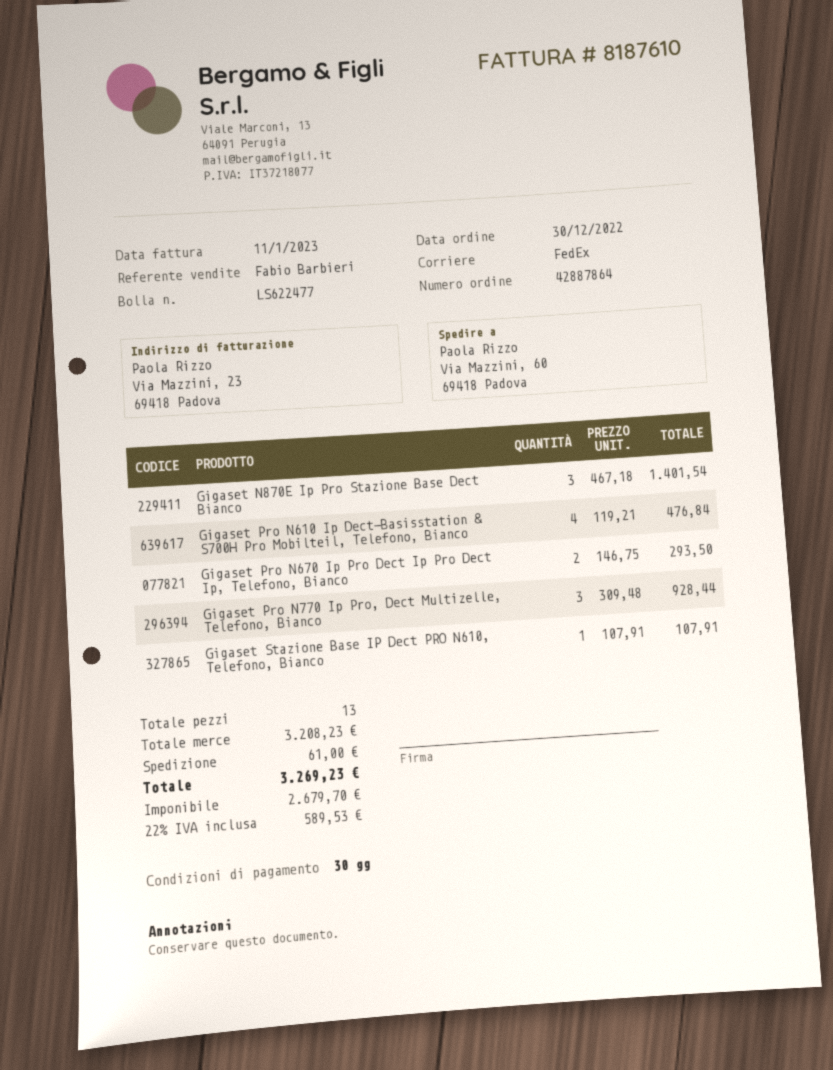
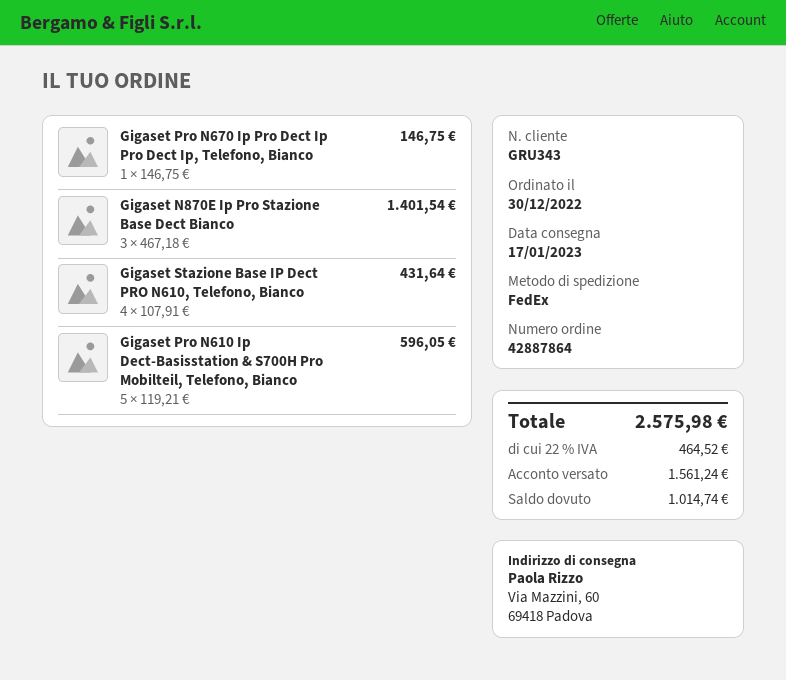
Gigaset Pro N610 Ip Dect-Basisstation & S700H Pro Mobilteil, Telefono, Bianco: 4 x 119.21 = 476.84 -> 5 x 119.21 = 596.05
Gigaset Pro N670 Ip Pro Dect Ip Pro Dect Ip, Telefono, Bianco: 2 x 146.75 = 293.50 -> 1 x 146.75 = 146.75
Gigaset Pro N770 Ip Pro, Dect Multizelle, Telefono, Bianco: 3 x 309.48 = 928.44 -> none
Gigaset Stazione Base IP Dect PRO N610, Telefono, Bianco: 1 x 107.91 = 107.91 -> 4 x 107.91 = 431.64
shipping: 61.00 -> none
tax: 22% = 589.53 -> 22% = 464.52
total: 3269.23 -> 2575.98

